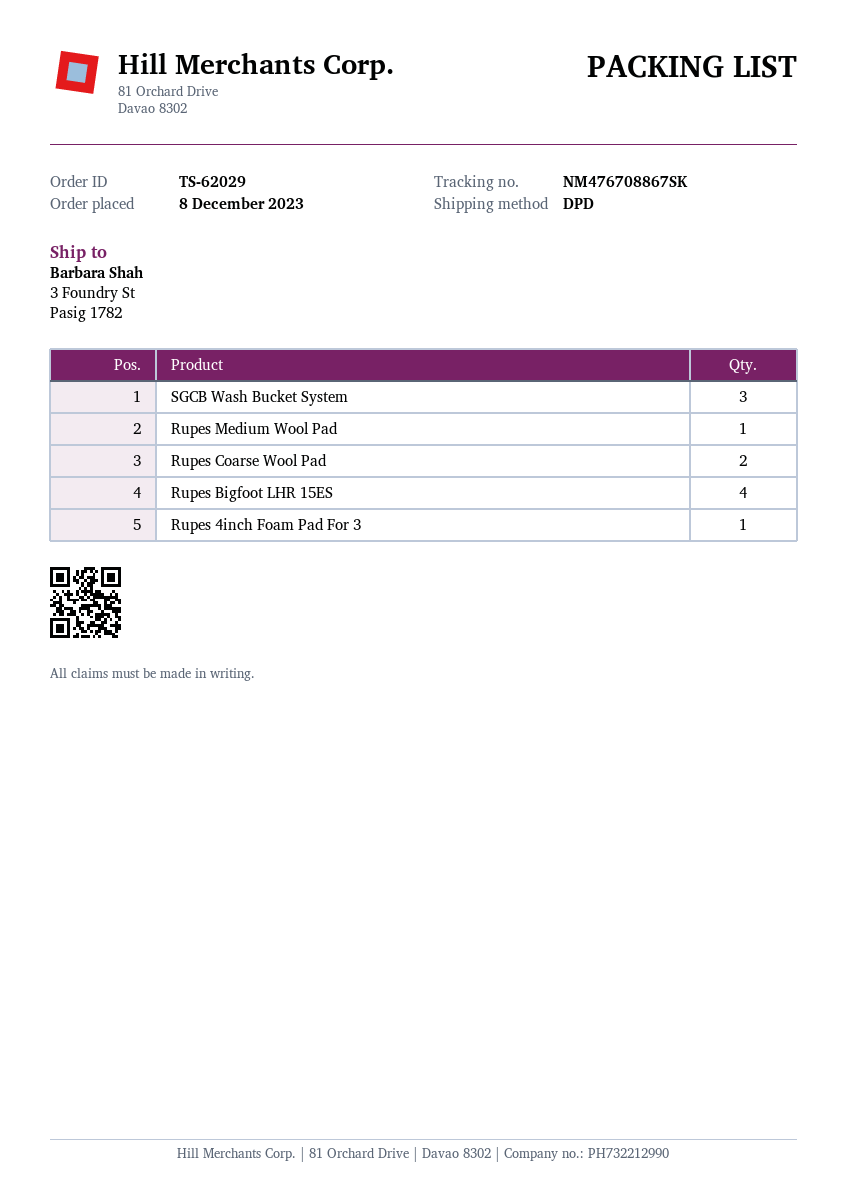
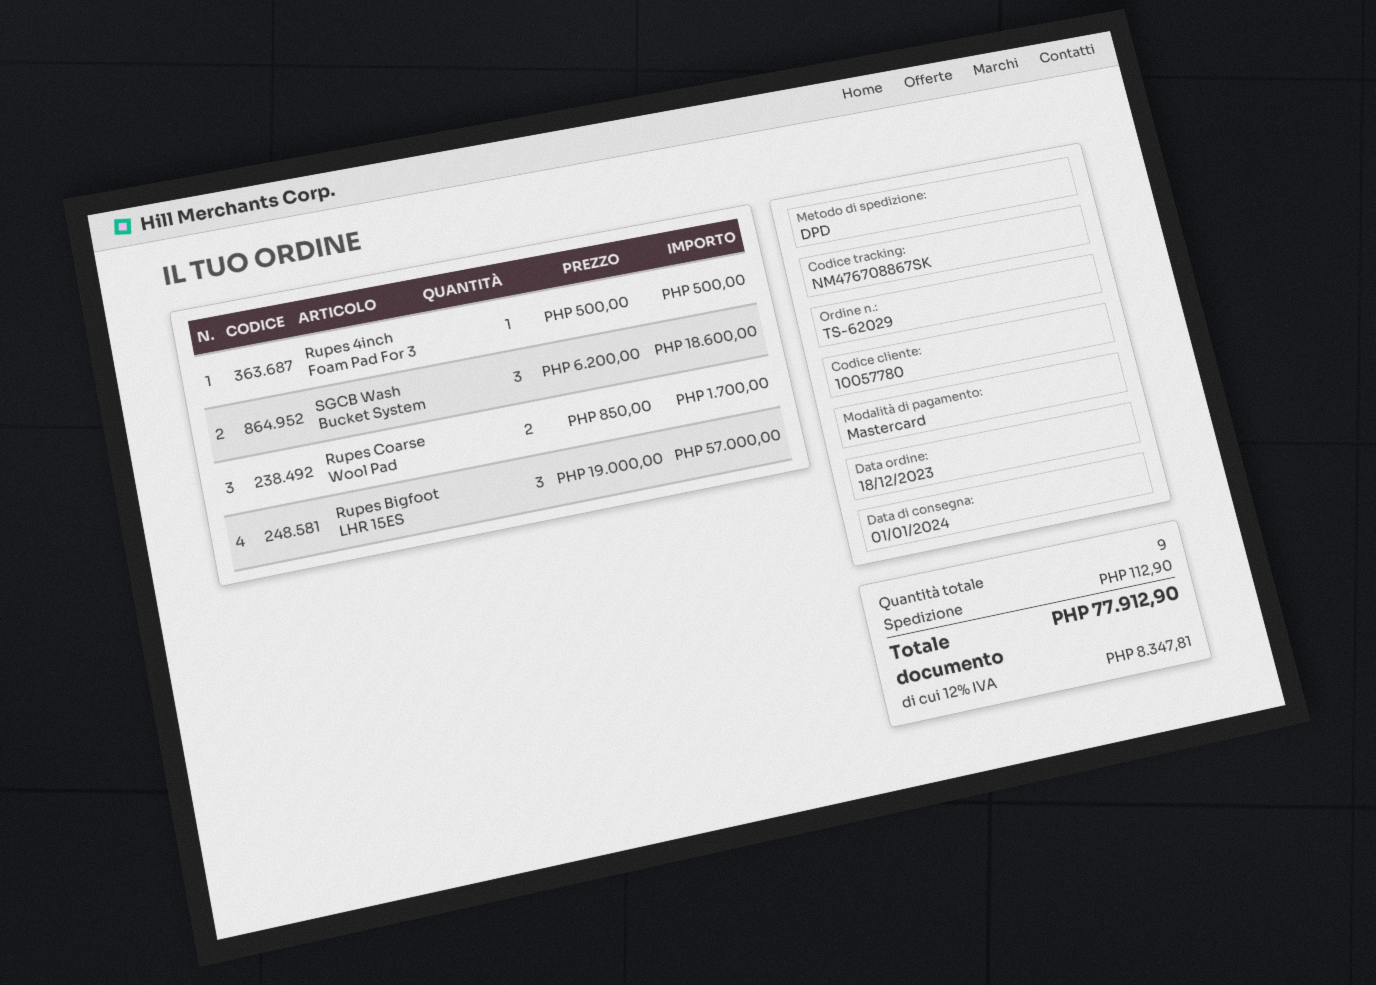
order date: 2023-12-08 -> 2023-12-18
Rupes Medium Wool Pad: 1 -> none
Rupes Bigfoot LHR 15ES: 4 -> 3

